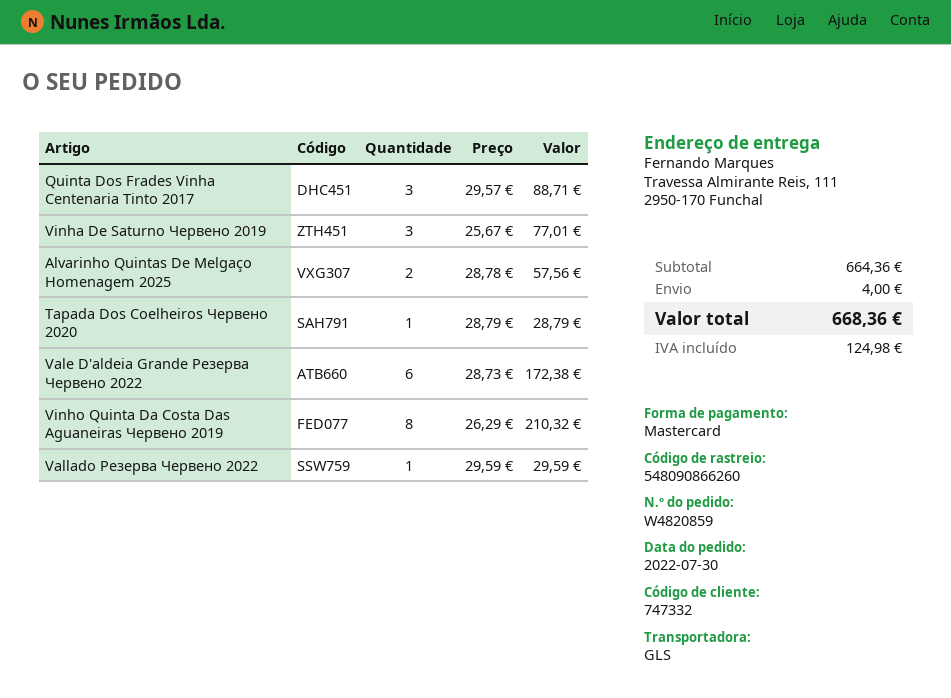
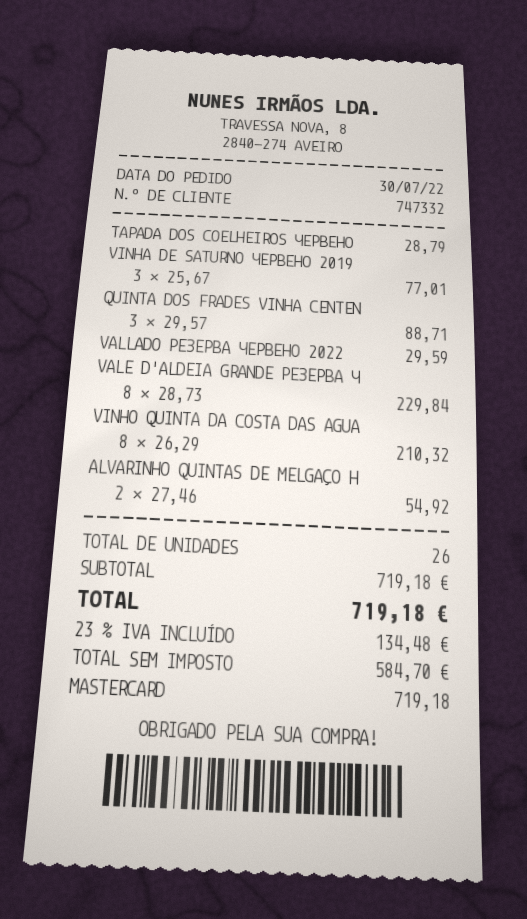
Alvarinho Quintas De Melgaço Homenagem 2025: 2 x 28.78 = 57.56 -> 2 x 27.46 = 54.92
Vale D'aldeia Grande Резерва Червено 2022: 6 x 28.73 = 172.38 -> 8 x 28.73 = 229.84
subtotal: 664.36 -> 719.18
shipping: 4.00 -> none
tax: 124.98 -> 134.48
total: 668.36 -> 719.18

